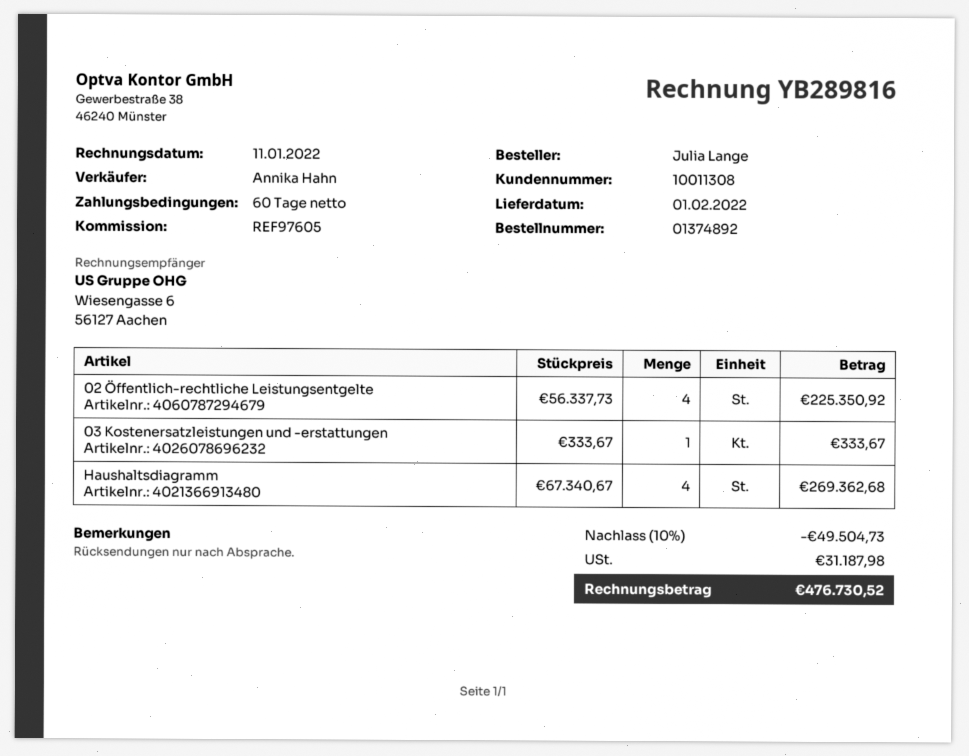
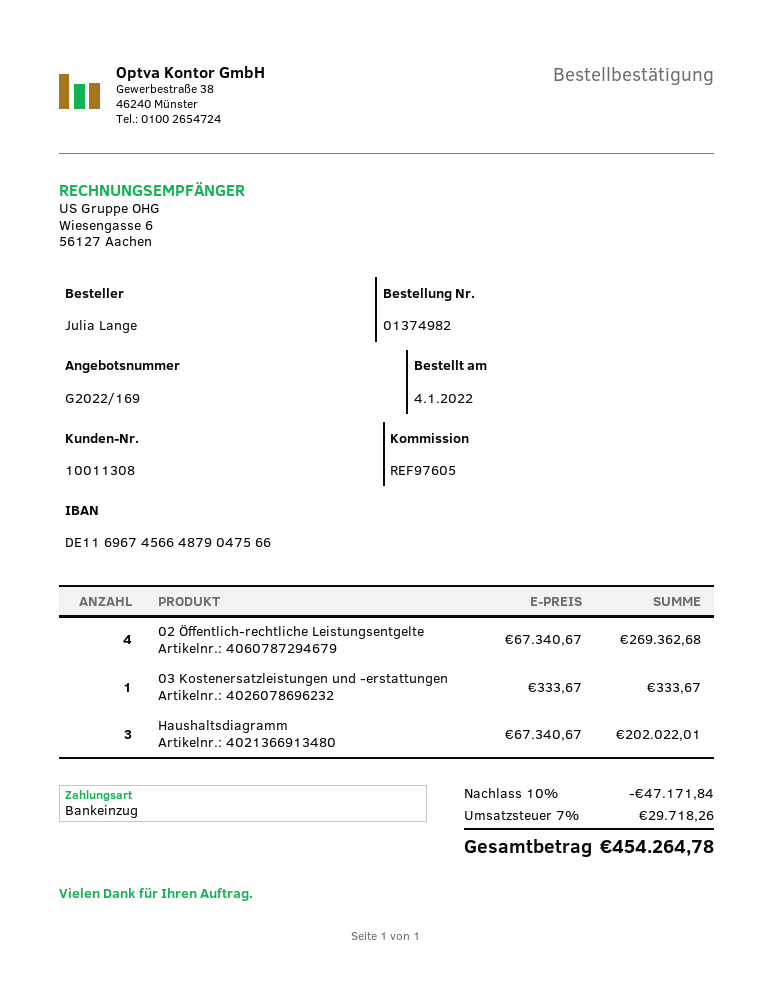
order number: 01374892 -> 01374982
02 Öffentlich-rechtliche Leistungsentgelte: 4 x 56337.73 = 225350.92 -> 4 x 67340.67 = 269362.68
Haushaltsdiagramm: 4 x 67340.67 = 269362.68 -> 3 x 67340.67 = 202022.01
discount: 10% = 49504.73 -> 10% = 47171.84
tax: 31187.98 -> 29718.26
total: 476730.52 -> 454264.78

